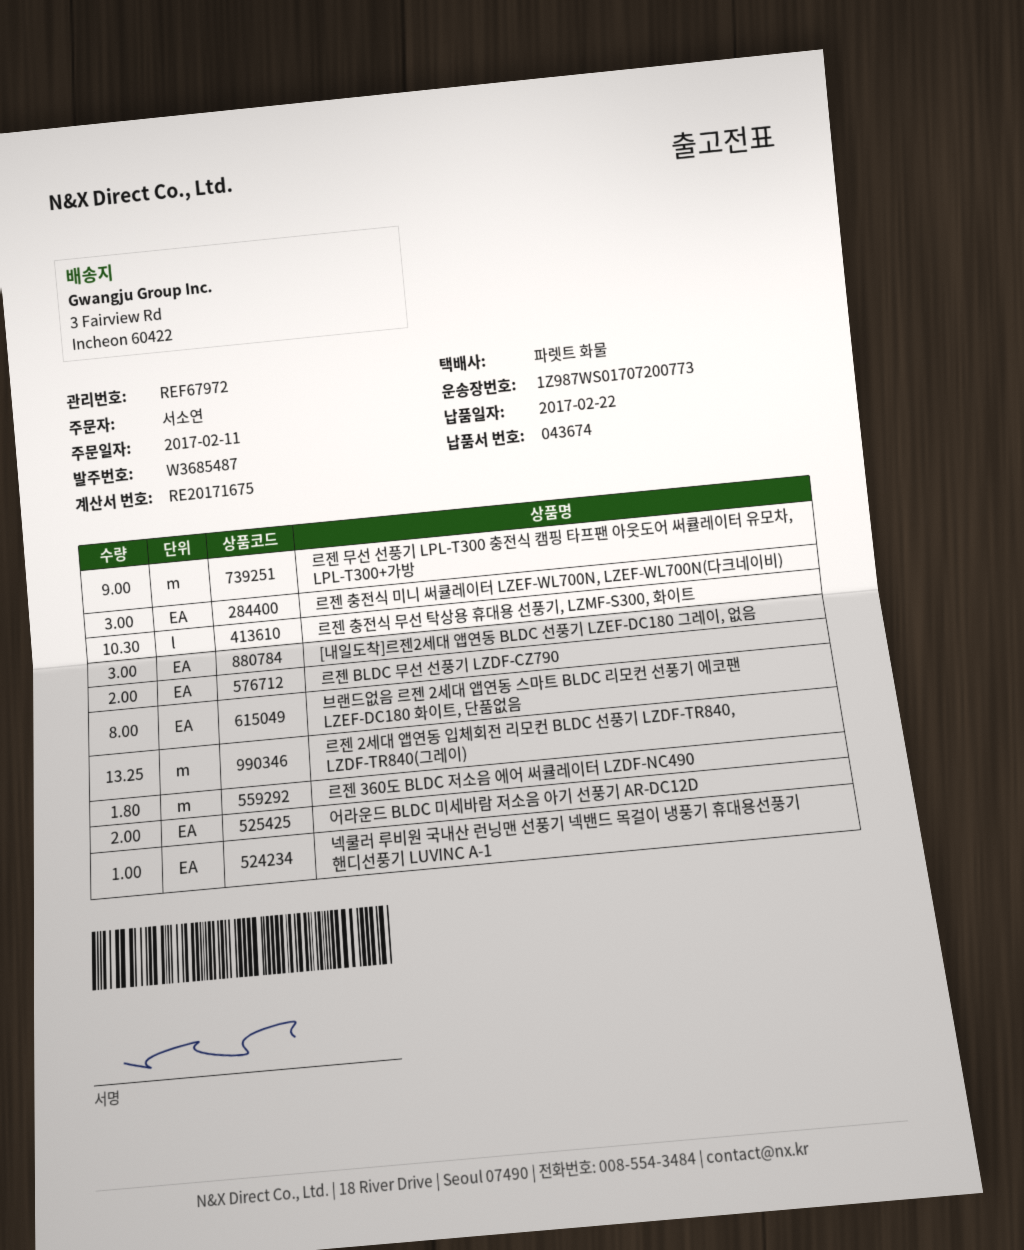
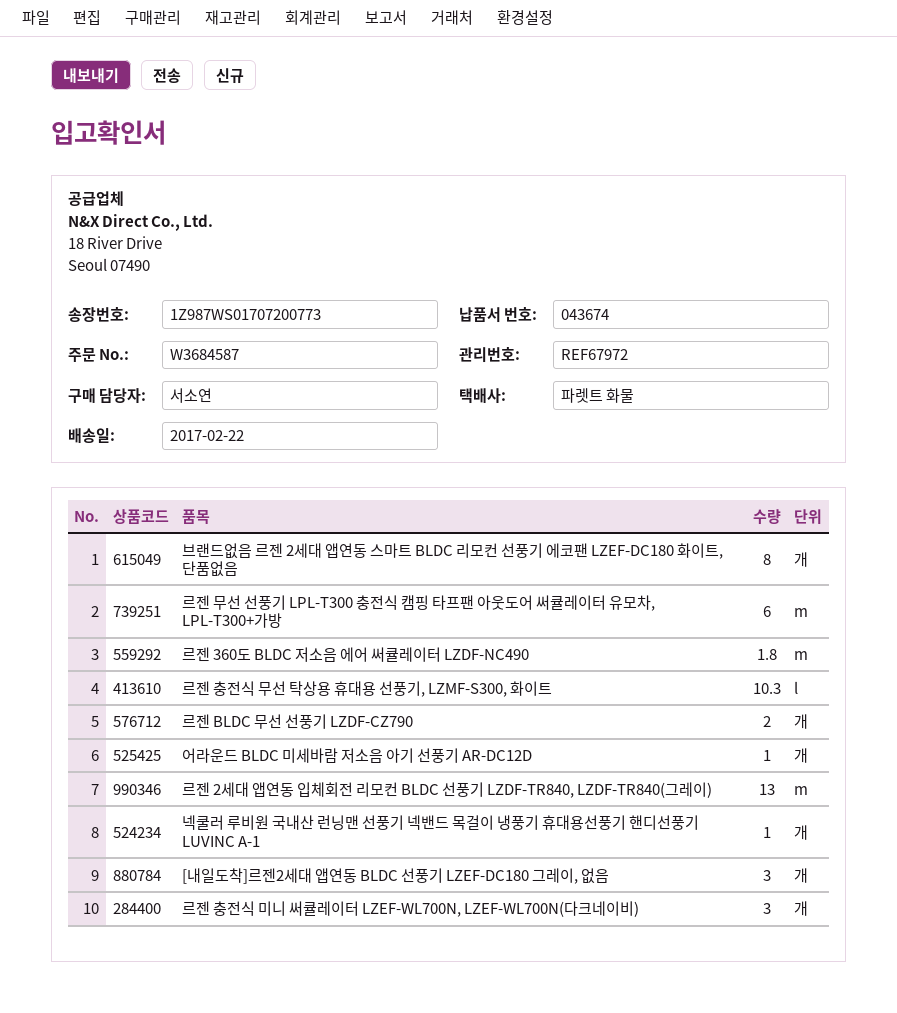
order number: W3685487 -> W3684587
르젠 무선 선풍기 LPL-T300 충전식 캠핑 타프팬 아웃도어 써큘레이터 유모차, LPL-T300+가방: 9 -> 6
르젠 2세대 앱연동 입체회전 리모컨 BLDC 선풍기 LZDF-TR840, LZDF-TR840(그레이): 13.25 -> 13
어라운드 BLDC 미세바람 저소음 아기 선풍기 AR-DC12D: 2 -> 1

